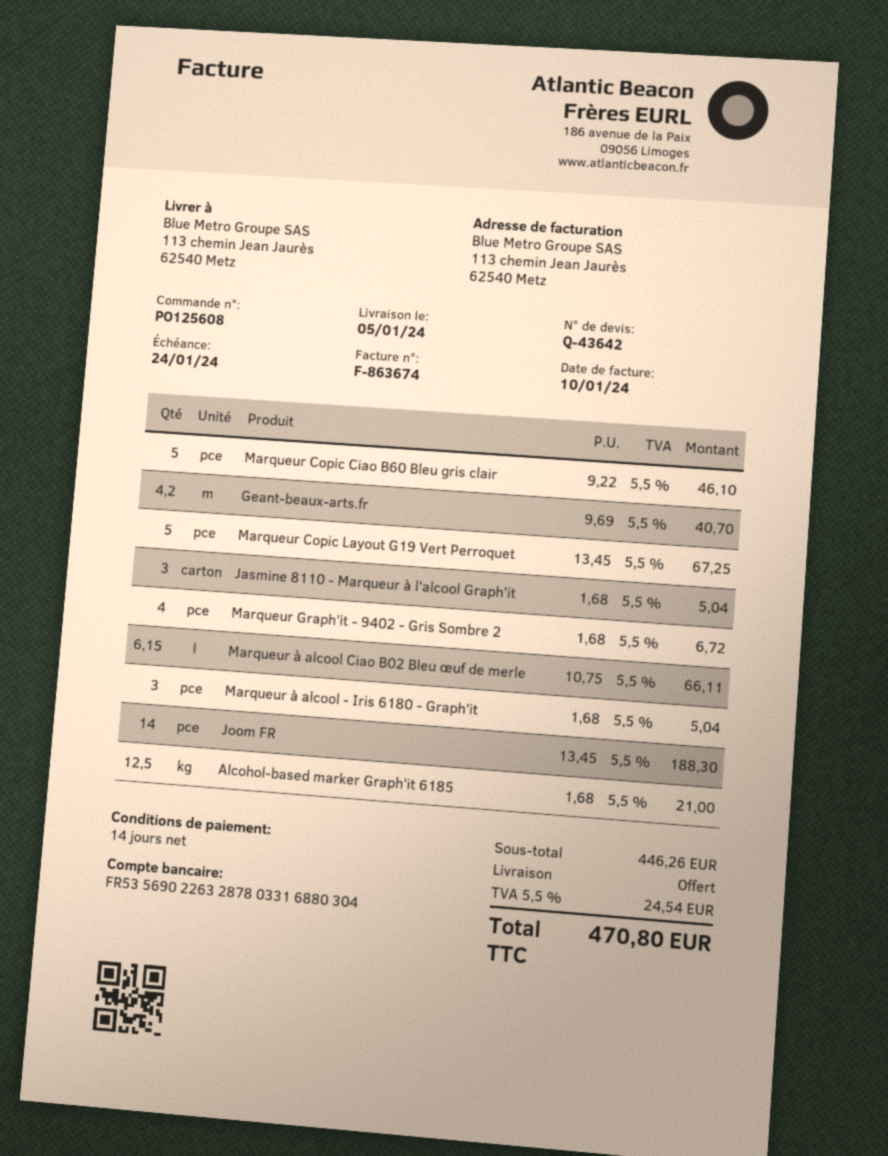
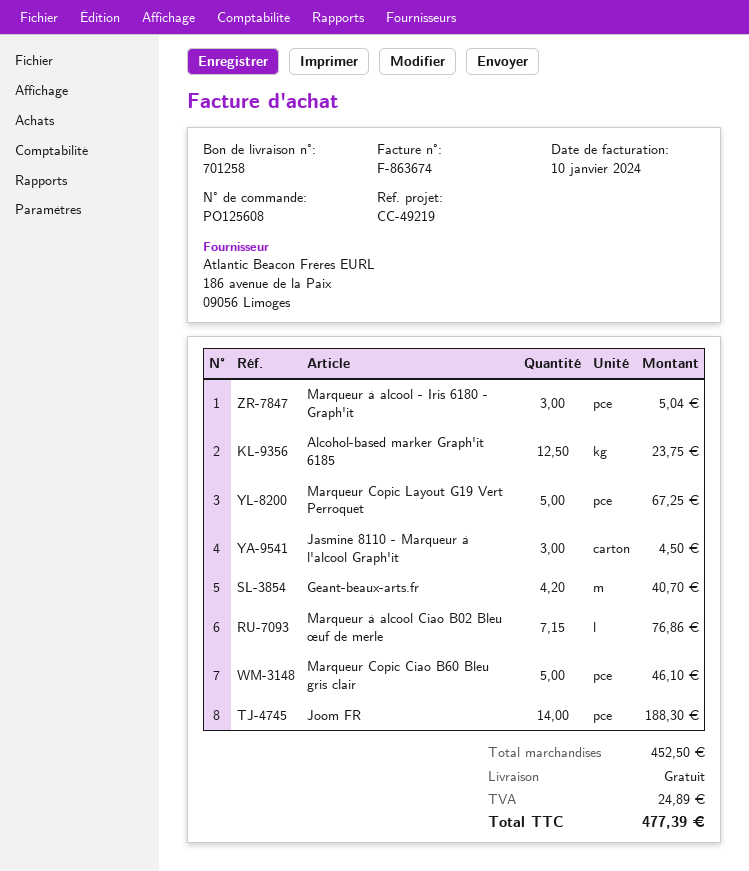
Jasmine 8110 - Marqueur à l'alcool Graph'it: 3 for 5.04 -> 3 for 4.50
Marqueur Graph'it - 9402 - Gris Sombre 2: 4 for 6.72 -> none
Marqueur à alcool Ciao B02 Bleu œuf de merle: 6.15 for 66.11 -> 7.15 for 76.86
Alcohol-based marker Graph'it 6185: 12.5 for 21.00 -> 12.5 for 23.75
subtotal: 446.26 -> 452.50
tax: 24.54 -> 24.89
total: 470.80 -> 477.39

